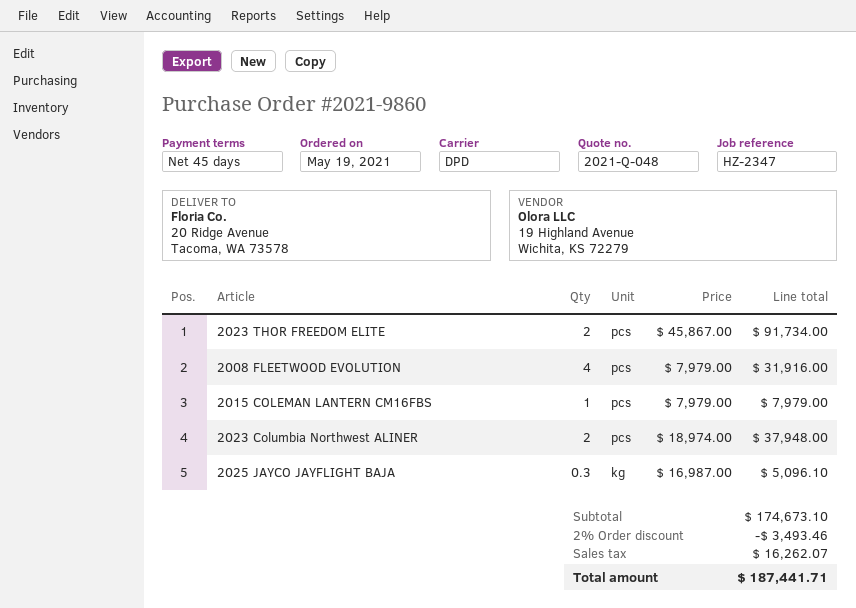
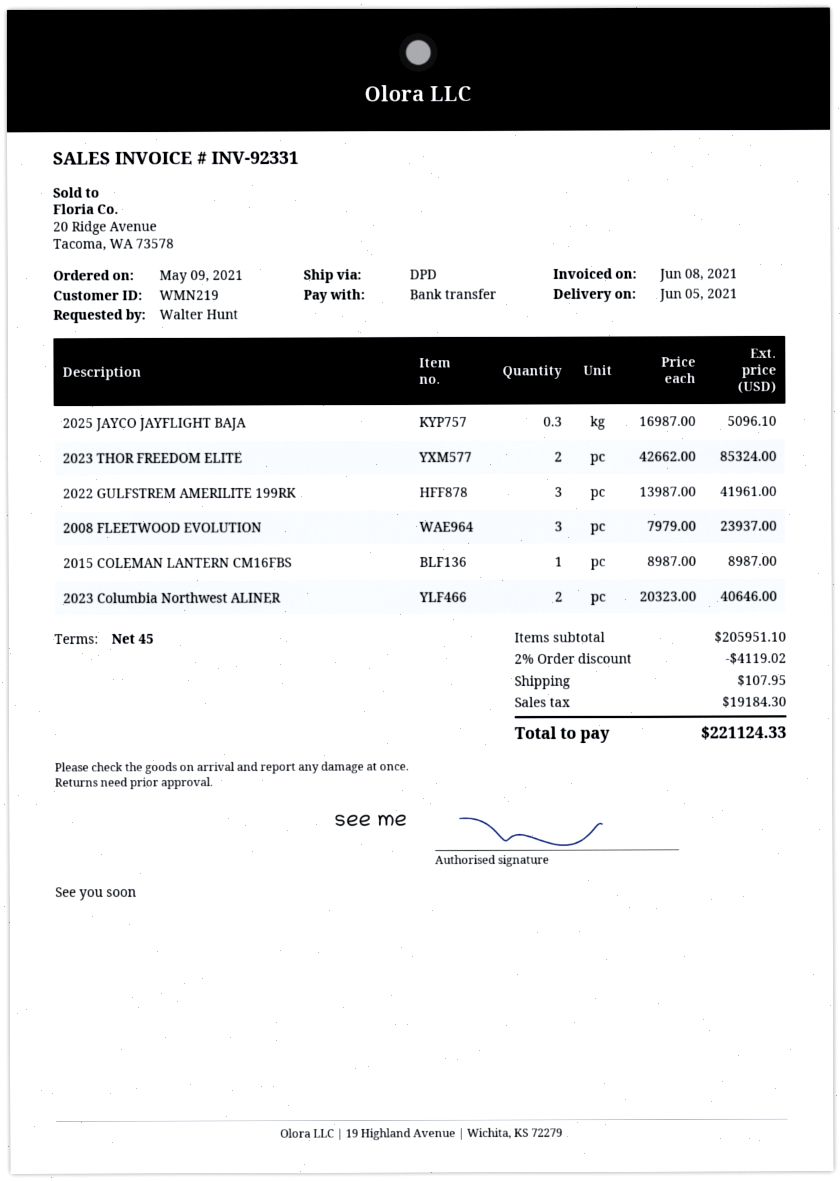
order date: 2021-05-19 -> 2021-05-09
2023 THOR FREEDOM ELITE: 2 x 45867.00 = 91734.00 -> 2 x 42662.00 = 85324.00
2008 FLEETWOOD EVOLUTION: 4 x 7979.00 = 31916.00 -> 3 x 7979.00 = 23937.00
2015 COLEMAN LANTERN CM16FBS: 1 x 7979.00 = 7979.00 -> 1 x 8987.00 = 8987.00
2023 Columbia Northwest ALINER: 2 x 18974.00 = 37948.00 -> 2 x 20323.00 = 40646.00
2022 GULFSTREM AMERILITE 199RK: none -> 3 x 13987.00 = 41961.00
subtotal: 174673.10 -> 205951.10
discount: 2% = 3493.46 -> 2% = 4119.02
shipping: none -> 107.95
tax: 16262.07 -> 19184.30
total: 187441.71 -> 221124.33

